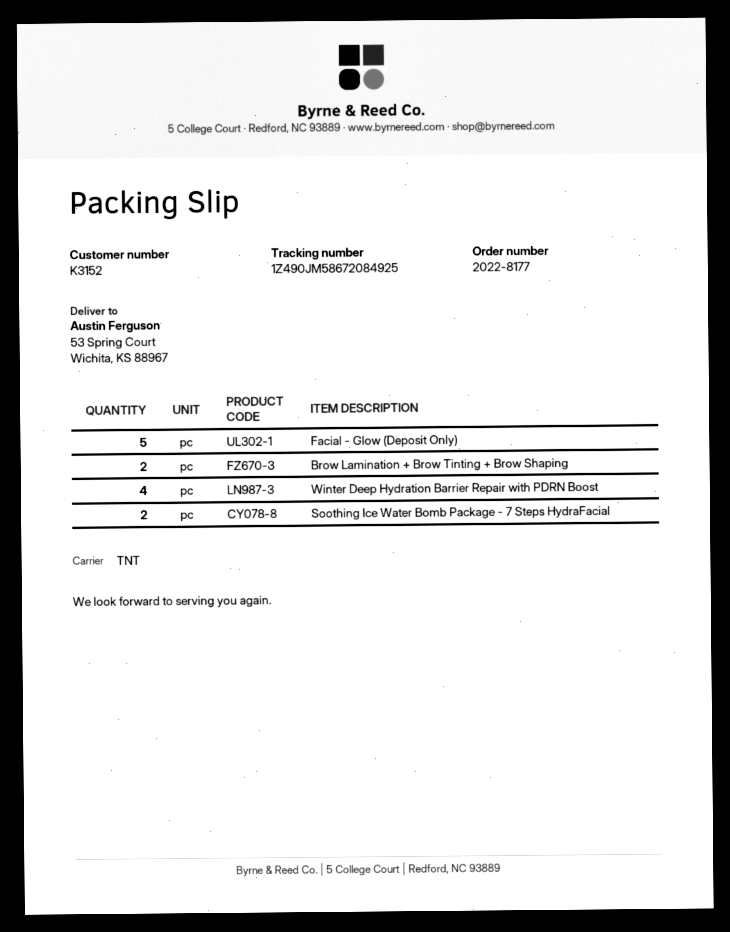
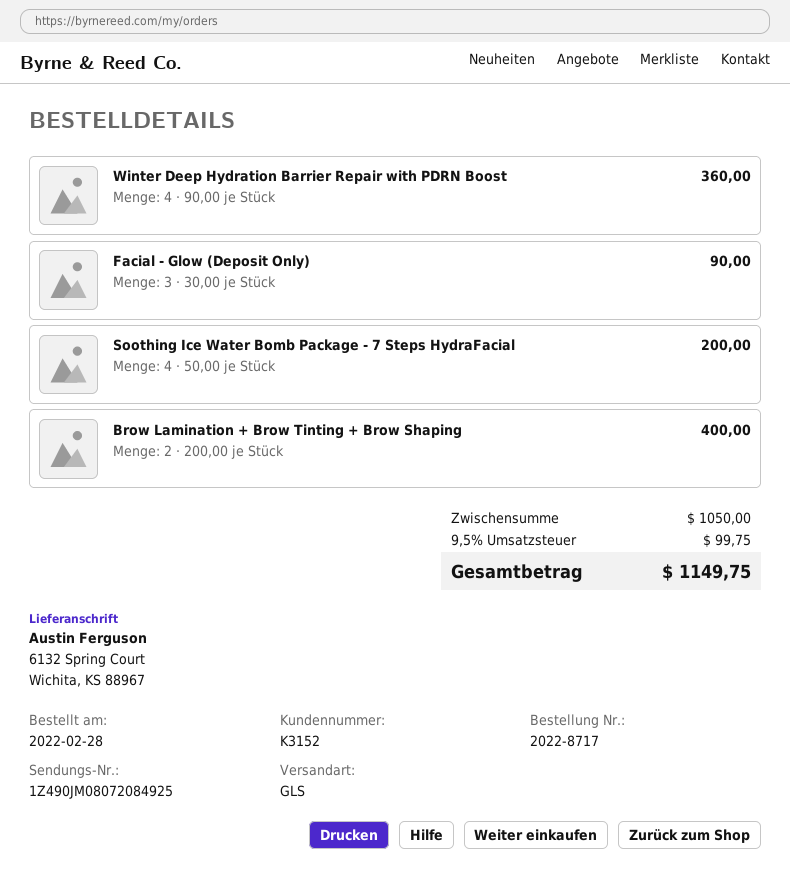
order number: 2022-8177 -> 2022-8717
shipping method: TNT -> GLS
tracking number: 1Z490JM58672084925 -> 1Z490JM08072084925
ship to: 53 Spring Court, Wichita, KS 88967 -> 6132 Spring Court, Wichita, KS 88967
Facial - Glow (Deposit Only): 5 -> 3
Soothing Ice Water Bomb Package - 7 Steps HydraFacial: 2 -> 4

